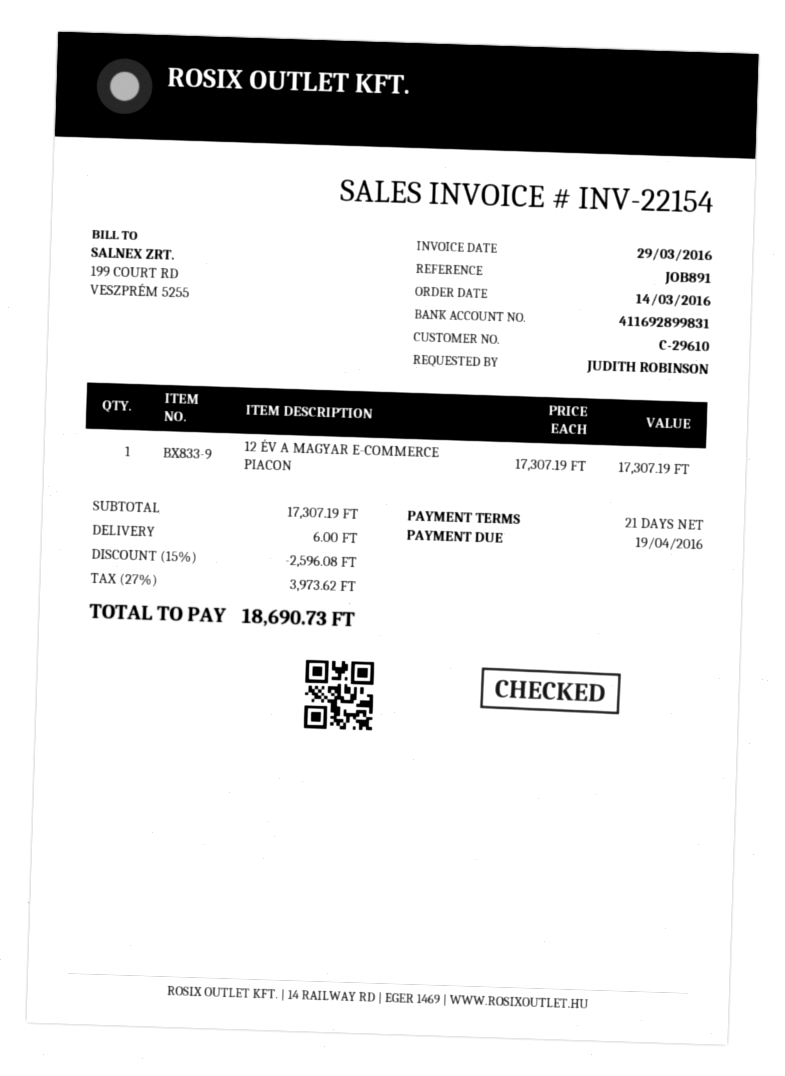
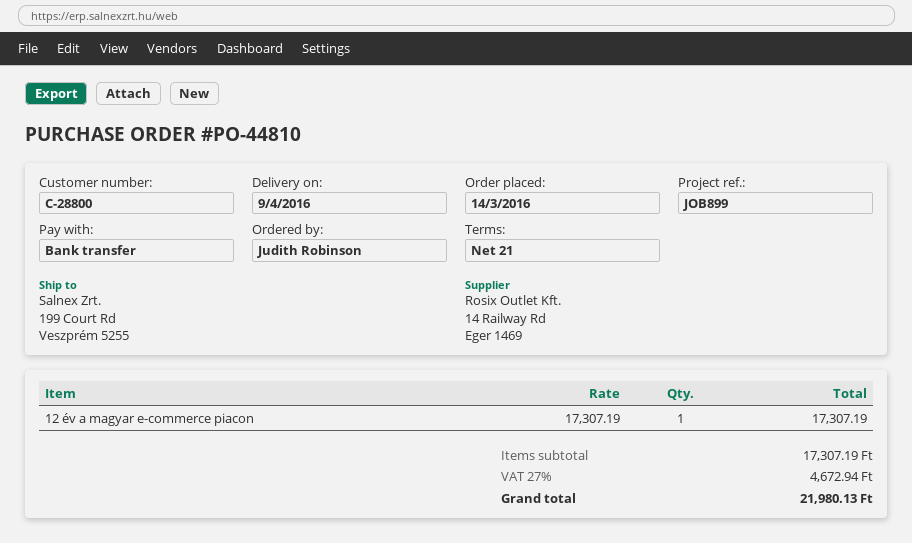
customer number: C-29610 -> C-28800
reference: JOB891 -> JOB899
discount: 15% = 2596.08 -> none
shipping: 6.00 -> none
tax: 27% = 3973.62 -> 27% = 4672.94
total: 18690.73 -> 21980.13

